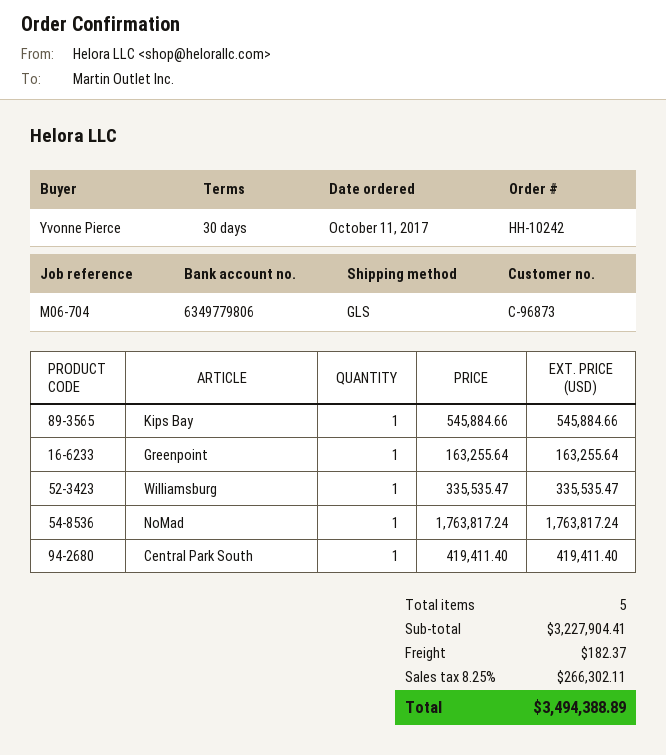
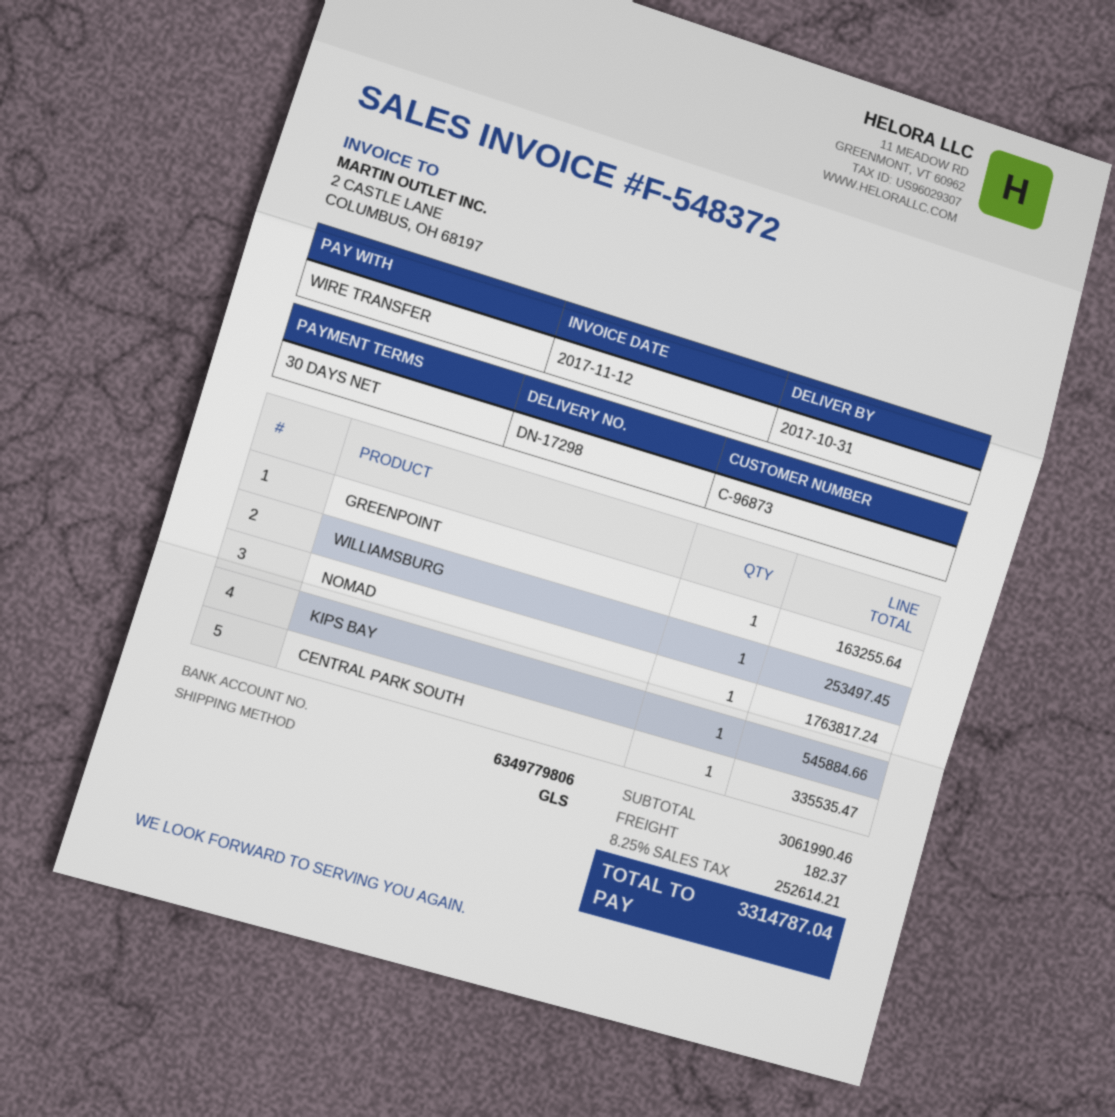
Williamsburg: 1 for 335535.47 -> 1 for 253497.45
Central Park South: 1 for 419411.40 -> 1 for 335535.47
subtotal: 3227904.41 -> 3061990.46
tax: 8.25% = 266302.11 -> 8.25% = 252614.21
total: 3494388.89 -> 3314787.04

